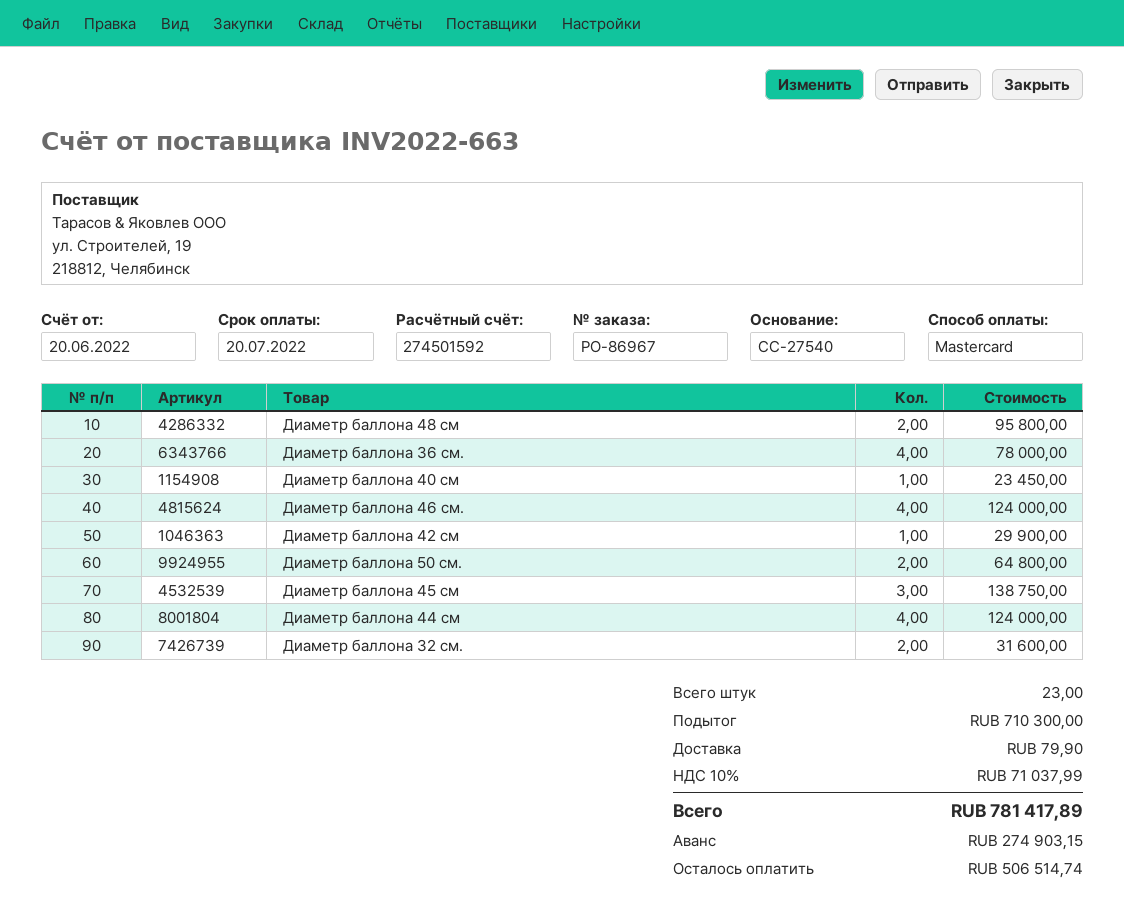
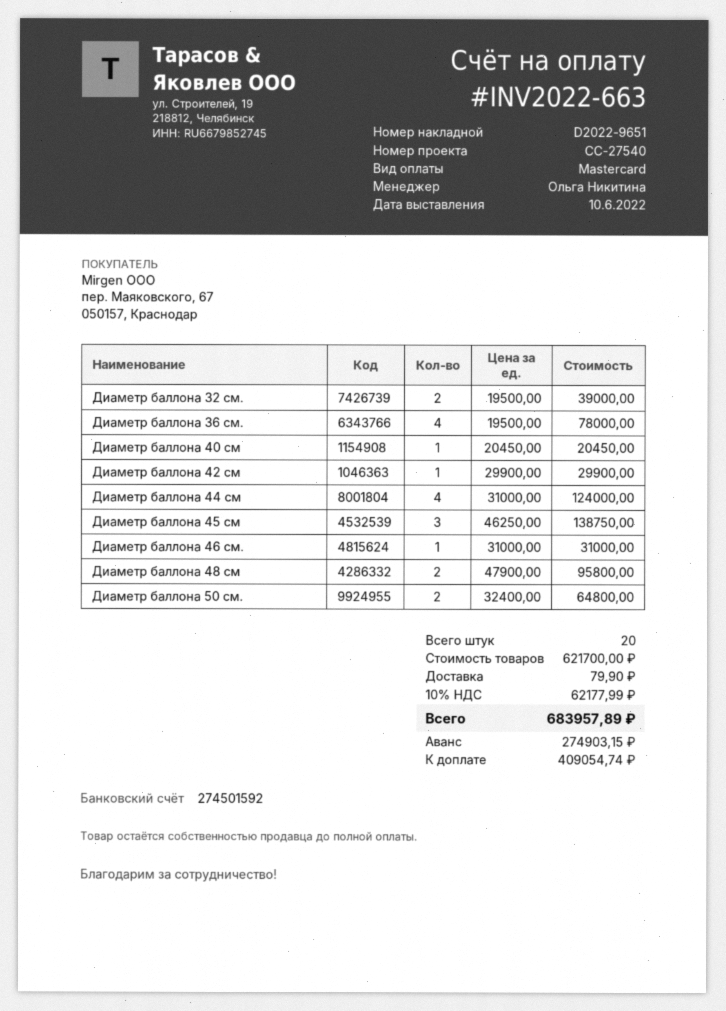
invoice date: 2022-06-20 -> 2022-06-10
Диаметр баллона 40 см: 1 for 23450.00 -> 1 for 20450.00
Диаметр баллона 46 см.: 4 for 124000.00 -> 1 for 31000.00
Диаметр баллона 32 см.: 2 for 31600.00 -> 2 for 39000.00
total quantity: 23 -> 20
subtotal: 710300.00 -> 621700.00
tax: 10% = 71037.99 -> 10% = 62177.99
total: 781417.89 -> 683957.89
balance: 506514.74 -> 409054.74

